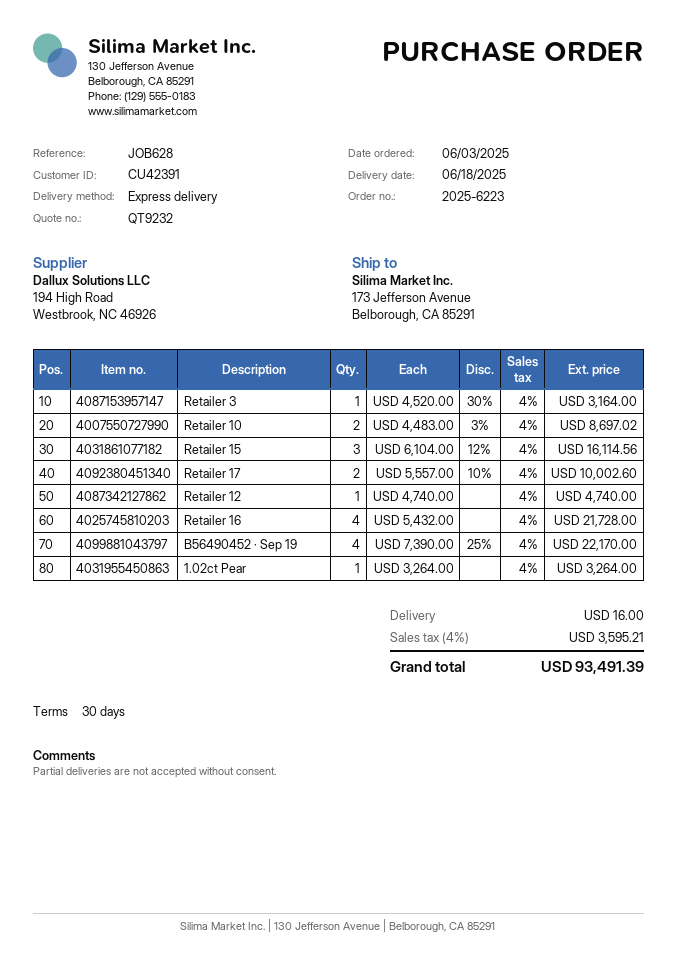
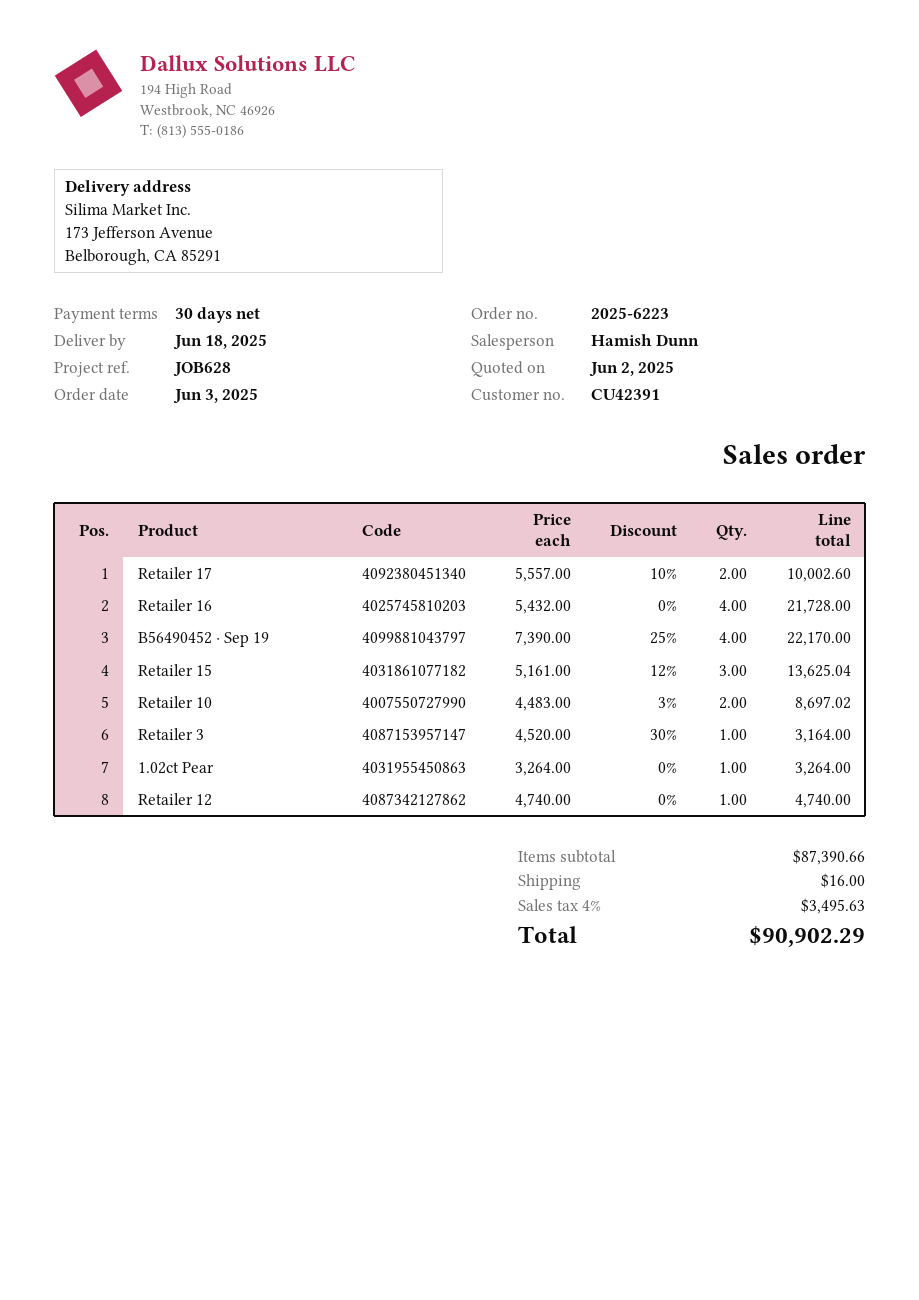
Retailer 15: 3 x 6104.00 - 12% = 16114.56 -> 3 x 5161.00 - 12% = 13625.04
tax: 4% = 3595.21 -> 4% = 3495.63
total: 93491.39 -> 90902.29

